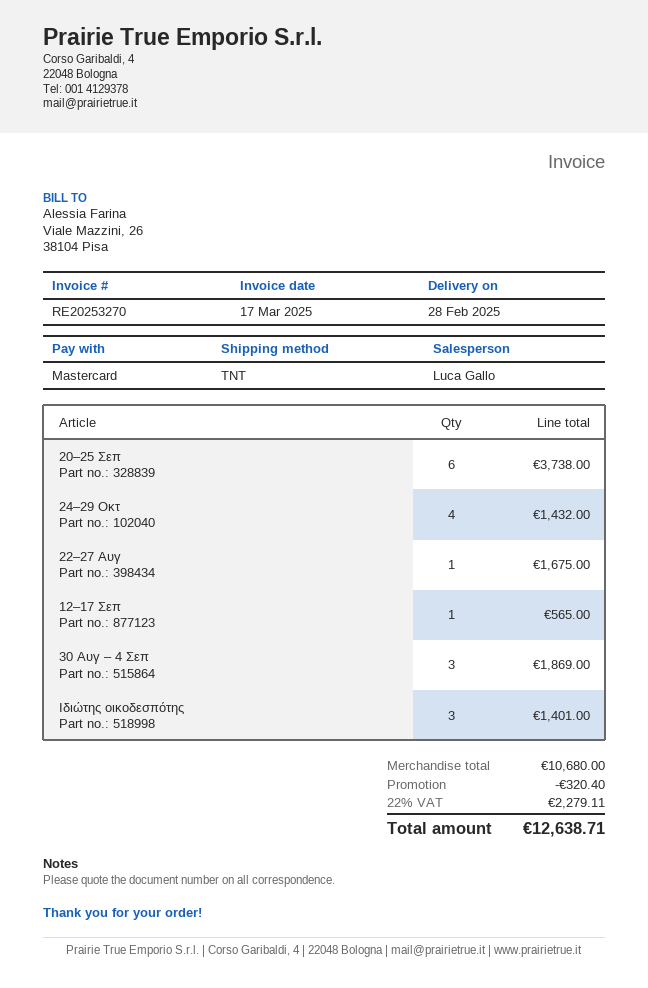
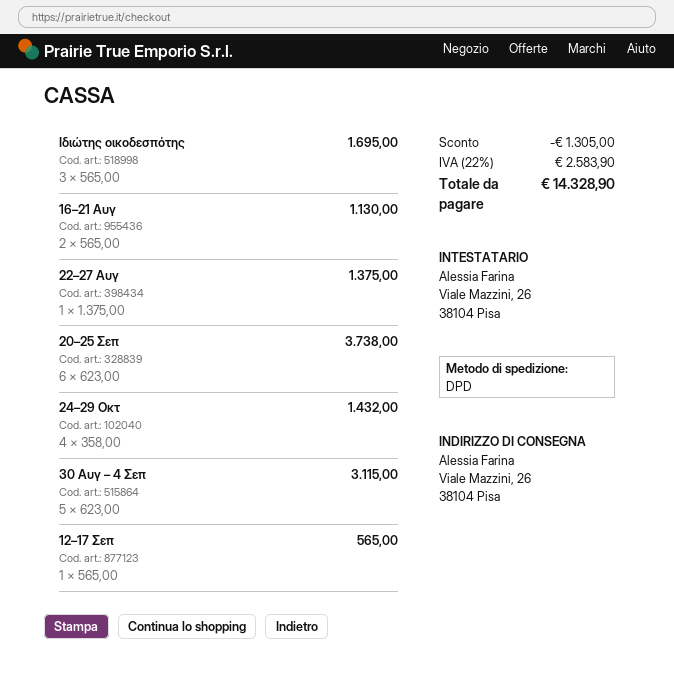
shipping method: TNT -> DPD
22–27 Αυγ: 1 for 1675.00 -> 1 for 1375.00
30 Αυγ – 4 Σεπ: 3 for 1869.00 -> 5 for 3115.00
Ιδιώτης οικοδεσπότης: 3 for 1401.00 -> 3 for 1695.00
16–21 Αυγ: none -> 2 for 1130.00
discount: 320.40 -> 1305.00
tax: 22% = 2279.11 -> 22% = 2583.90
total: 12638.71 -> 14328.90

